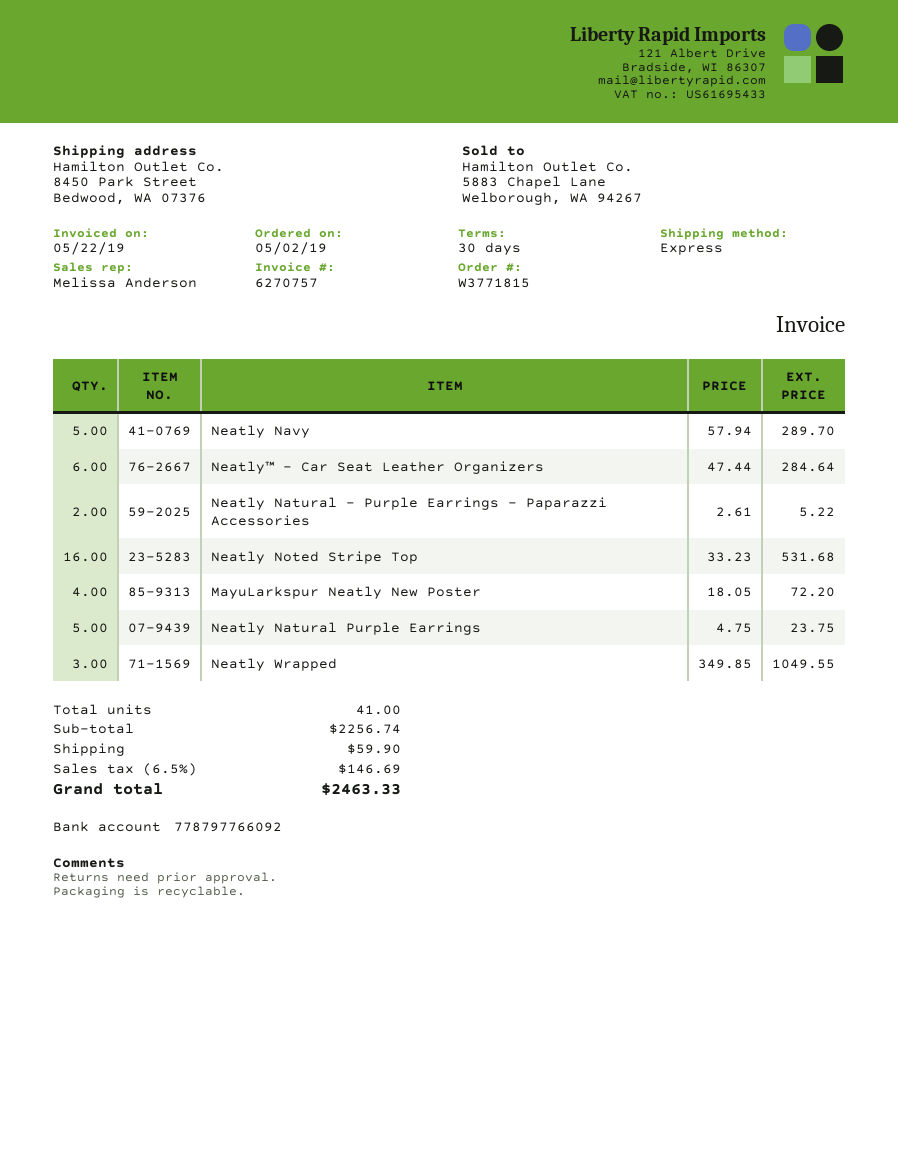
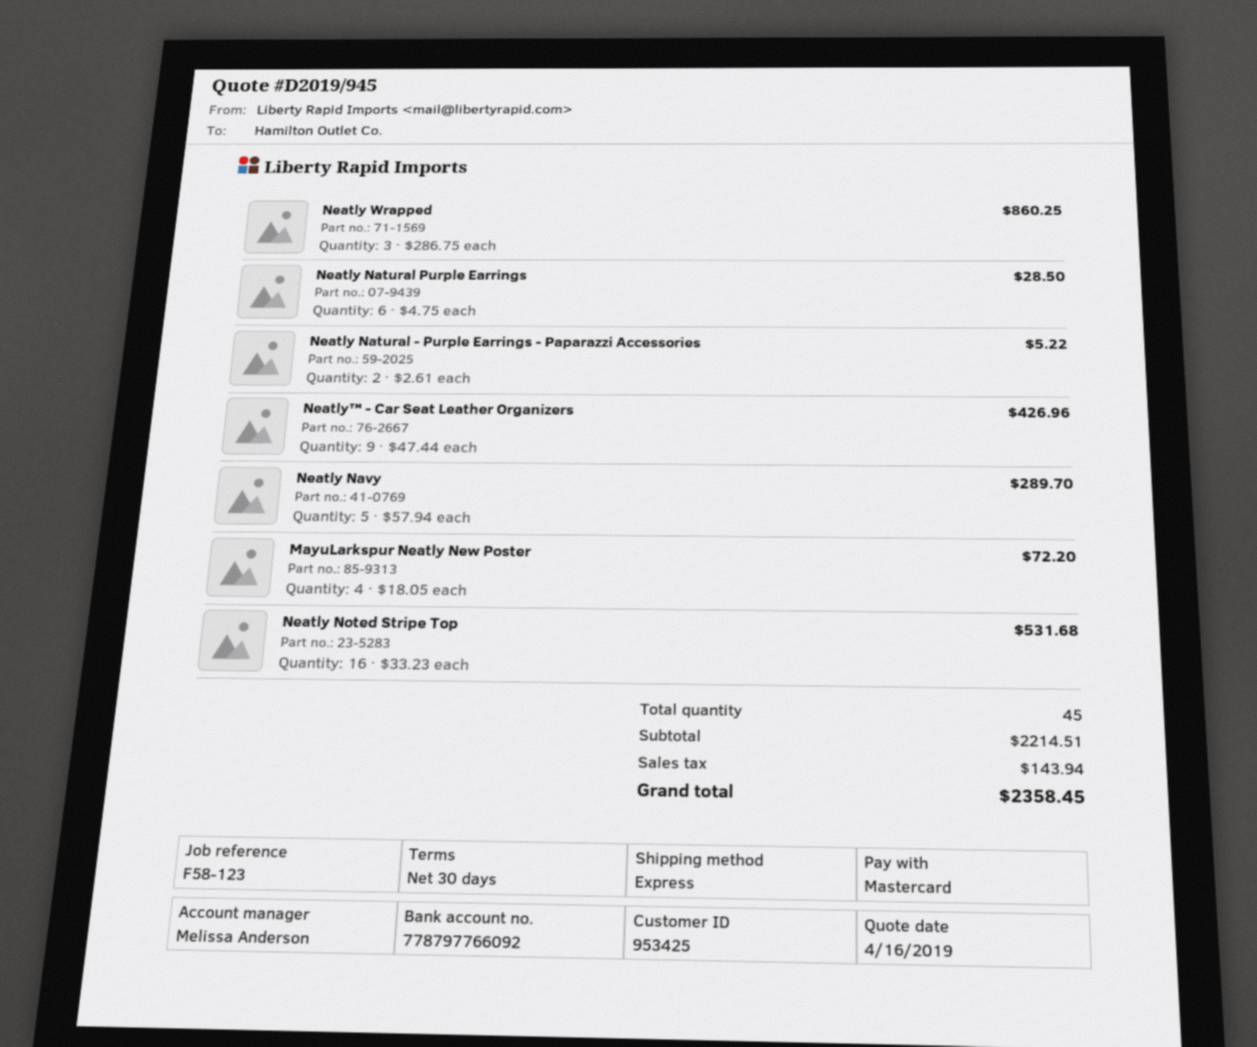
Neatly™ - Car Seat Leather Organizers: 6 x 47.44 = 284.64 -> 9 x 47.44 = 426.96
Neatly Natural Purple Earrings: 5 x 4.75 = 23.75 -> 6 x 4.75 = 28.50
Neatly Wrapped: 3 x 349.85 = 1049.55 -> 3 x 286.75 = 860.25
total quantity: 41 -> 45
subtotal: 2256.74 -> 2214.51
shipping: 59.90 -> none
tax: 146.69 -> 143.94
total: 2463.33 -> 2358.45

